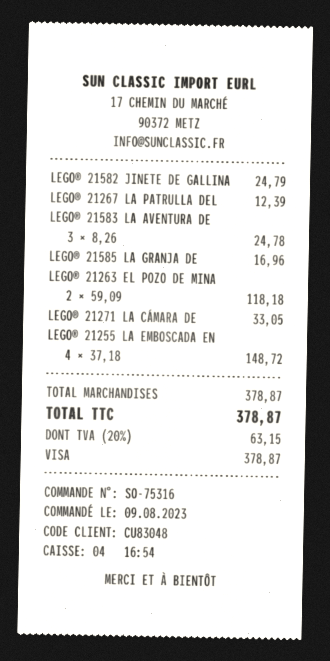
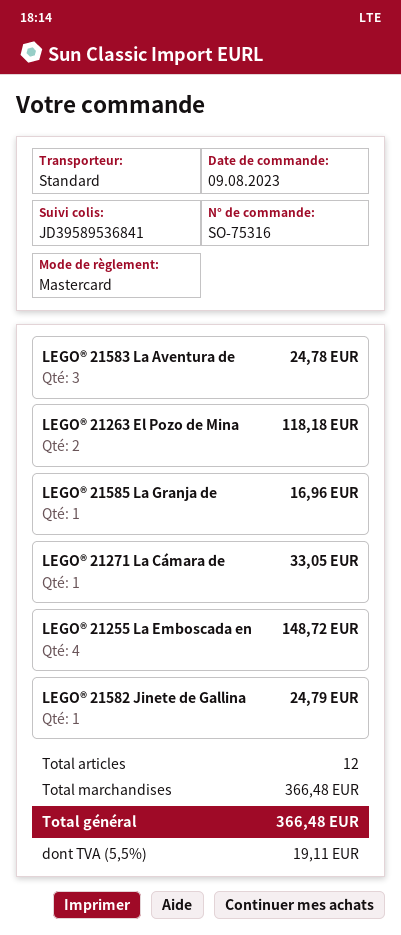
payment method: Visa -> Mastercard
LEGO® 21267 LA PATRULLA DEL: 1 for 12.39 -> none
subtotal: 378.87 -> 366.48
tax: 20% = 63.15 -> 5.5% = 19.11
total: 378.87 -> 366.48

